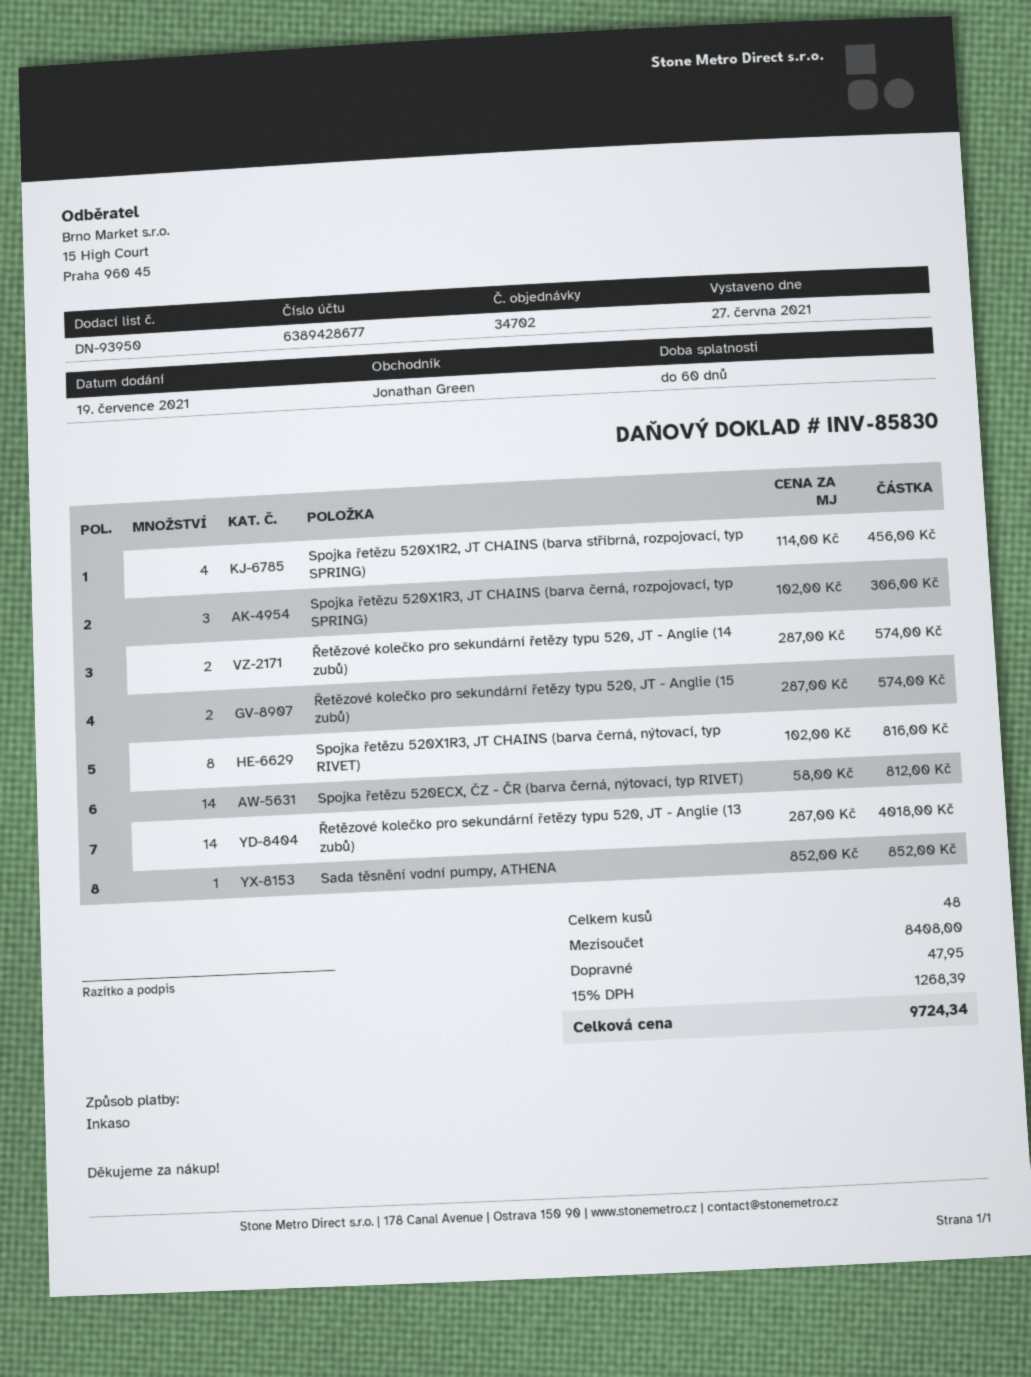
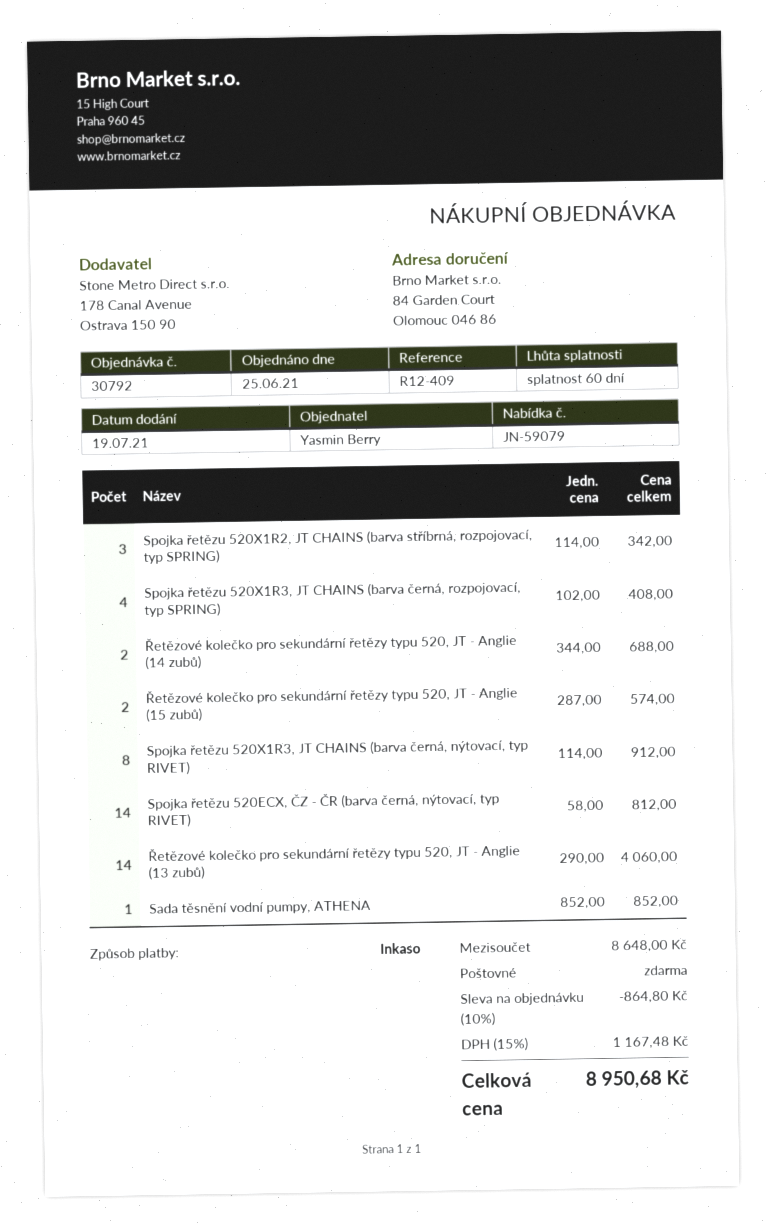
order number: 34702 -> 30792
Spojka řetězu 520X1R2, JT CHAINS (barva stříbrná, rozpojovací, typ SPRING): 4 x 114.00 = 456.00 -> 3 x 114.00 = 342.00
Spojka řetězu 520X1R3, JT CHAINS (barva černá, rozpojovací, typ SPRING): 3 x 102.00 = 306.00 -> 4 x 102.00 = 408.00
Řetězové kolečko pro sekundární řetězy typu 520, JT - Anglie (14 zubů): 2 x 287.00 = 574.00 -> 2 x 344.00 = 688.00
Spojka řetězu 520X1R3, JT CHAINS (barva černá, nýtovací, typ RIVET): 8 x 102.00 = 816.00 -> 8 x 114.00 = 912.00
Řetězové kolečko pro sekundární řetězy typu 520, JT - Anglie (13 zubů): 14 x 287.00 = 4018.00 -> 14 x 290.00 = 4060.00
subtotal: 8408.00 -> 8648.00
discount: none -> 10% = 864.80
shipping: 47.95 -> 0.00
tax: 15% = 1268.39 -> 15% = 1167.48
total: 9724.34 -> 8950.68

